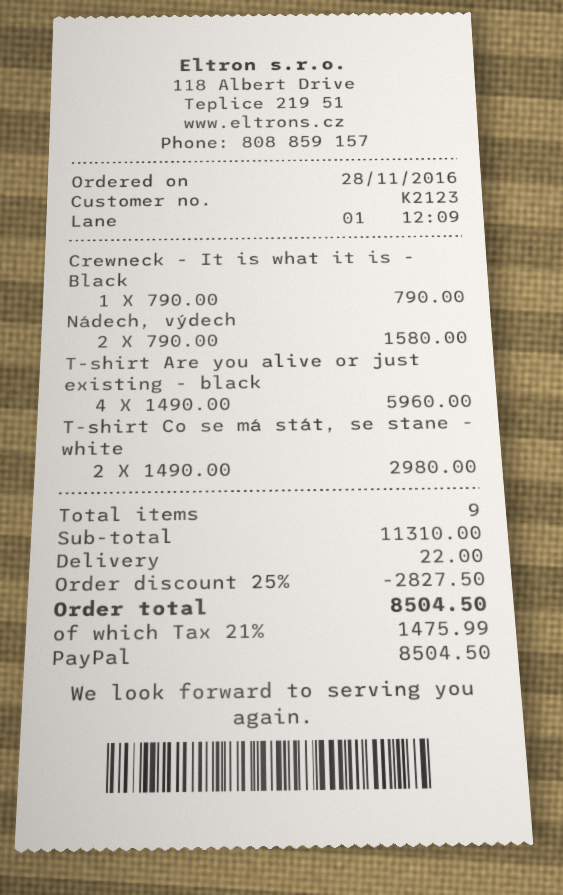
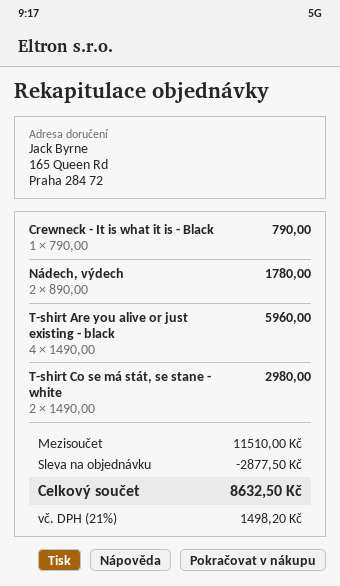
Nádech, výdech: 2 x 790.00 = 1580.00 -> 2 x 890.00 = 1780.00
subtotal: 11310.00 -> 11510.00
discount: 2827.50 -> 2877.50
shipping: 22.00 -> none
tax: 21% = 1475.99 -> 21% = 1498.20
total: 8504.50 -> 8632.50

